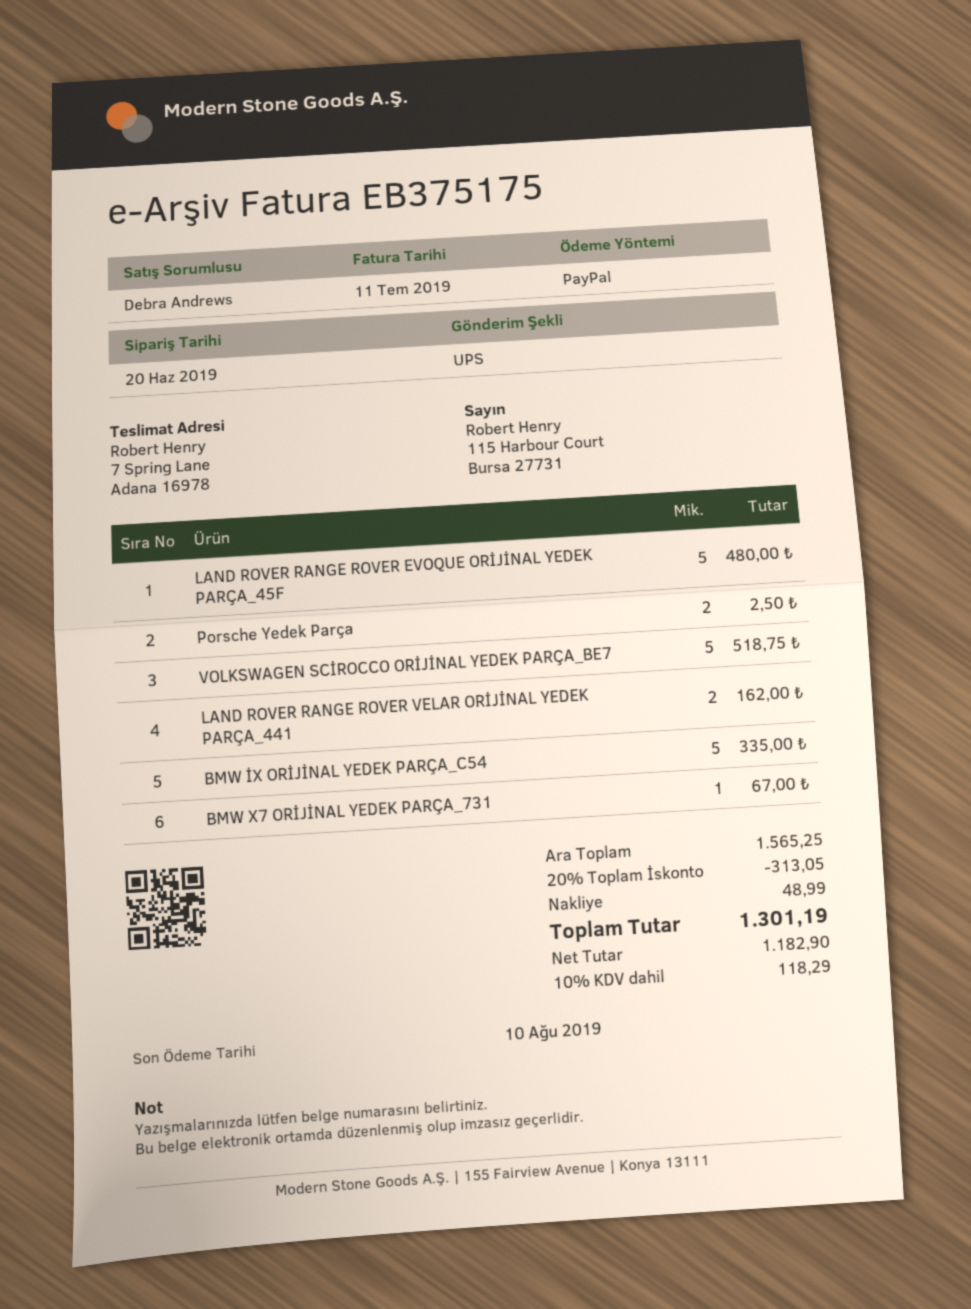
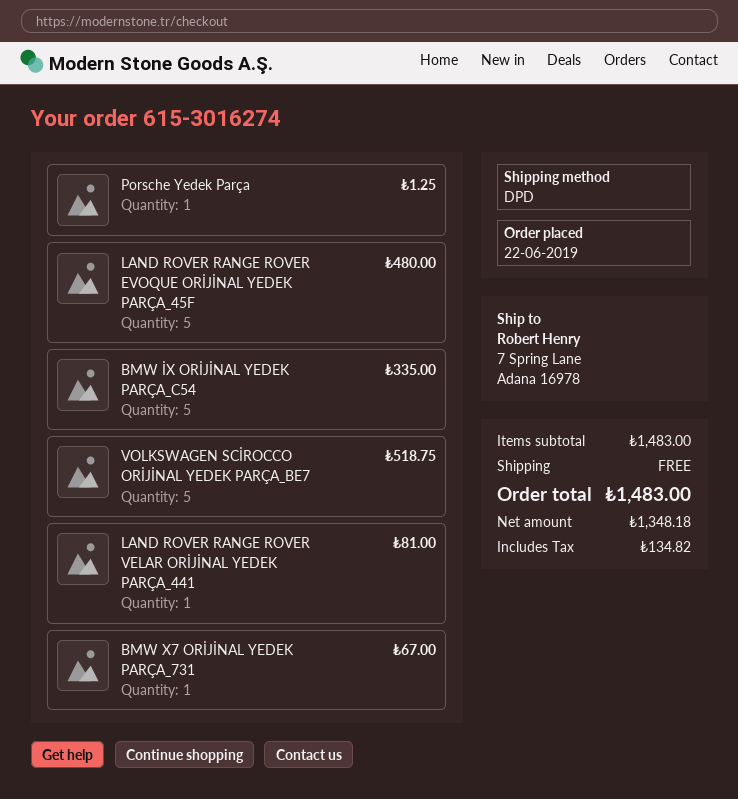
order date: 2019-06-20 -> 2019-06-22
shipping method: UPS -> DPD
Porsche Yedek Parça: 2 for 2.50 -> 1 for 1.25
LAND ROVER RANGE ROVER VELAR ORİJİNAL YEDEK PARÇA_441: 2 for 162.00 -> 1 for 81.00
subtotal: 1565.25 -> 1483.00
discount: 20% = 313.05 -> none
shipping: 48.99 -> 0.00
net: 1182.90 -> 1348.18
tax: 118.29 -> 134.82
total: 1301.19 -> 1483.00

